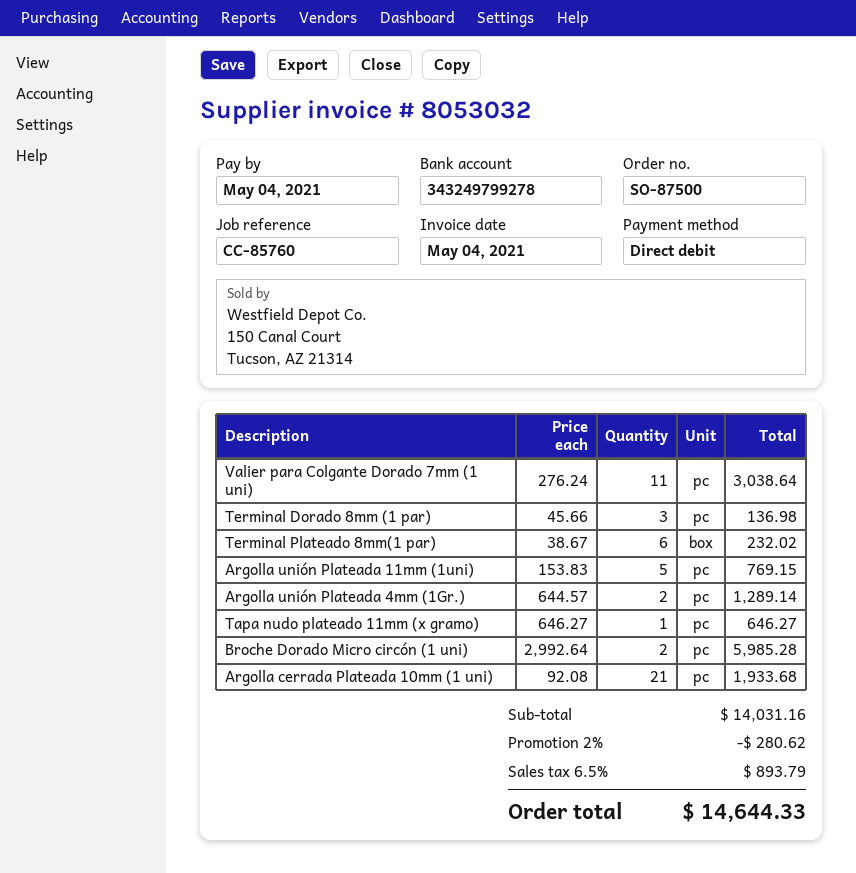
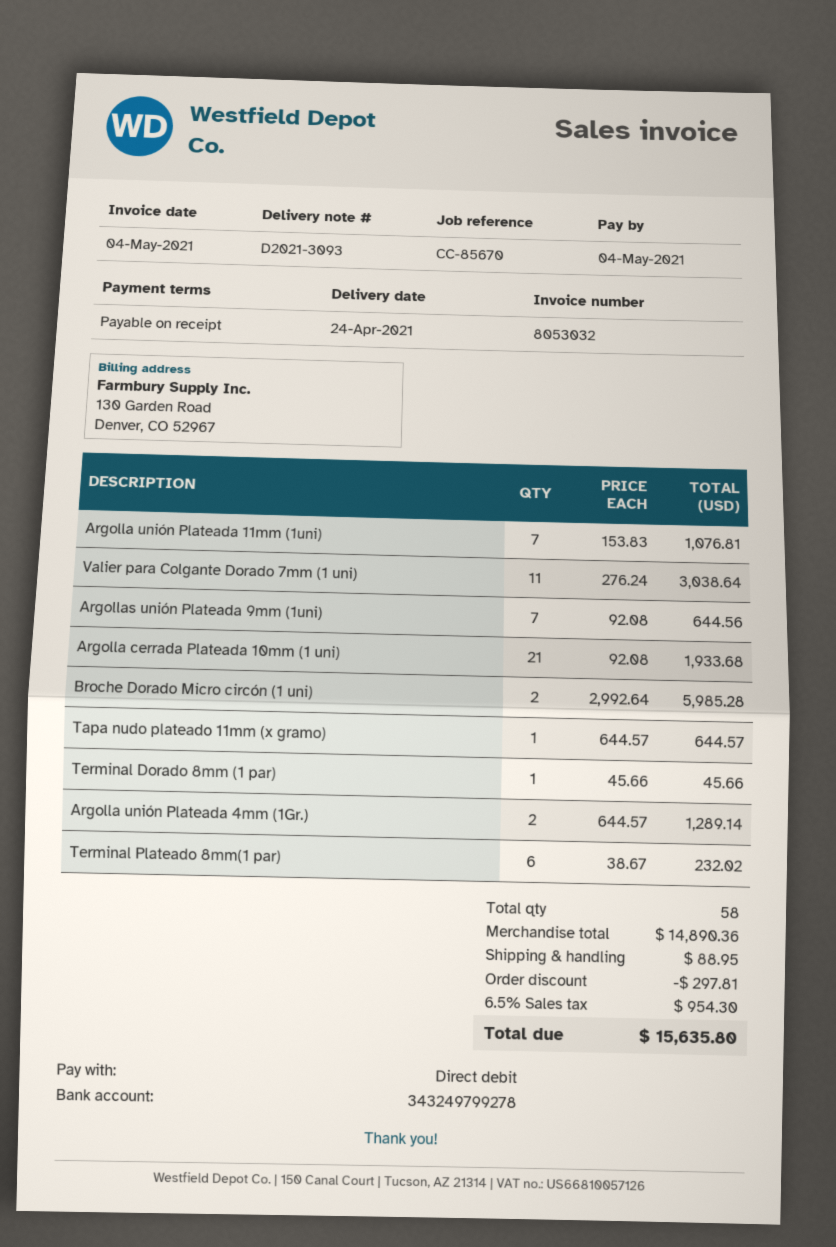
reference: CC-85760 -> CC-85670
Terminal Dorado 8mm (1 par): 3 x 45.66 = 136.98 -> 1 x 45.66 = 45.66
Argolla unión Plateada 11mm (1uni): 5 x 153.83 = 769.15 -> 7 x 153.83 = 1076.81
Tapa nudo plateado 11mm (x gramo): 1 x 646.27 = 646.27 -> 1 x 644.57 = 644.57
Argollas unión Plateada 9mm (1uni): none -> 7 x 92.08 = 644.56
subtotal: 14031.16 -> 14890.36
discount: 280.62 -> 297.81
shipping: none -> 88.95
tax: 6.5% = 893.79 -> 6.5% = 954.30
total: 14644.33 -> 15635.80

